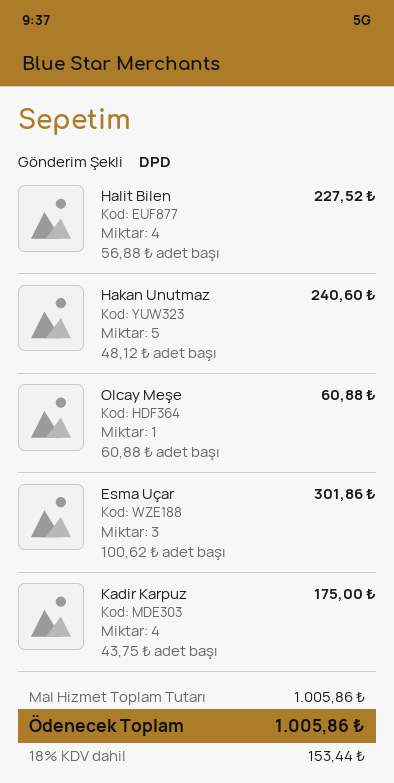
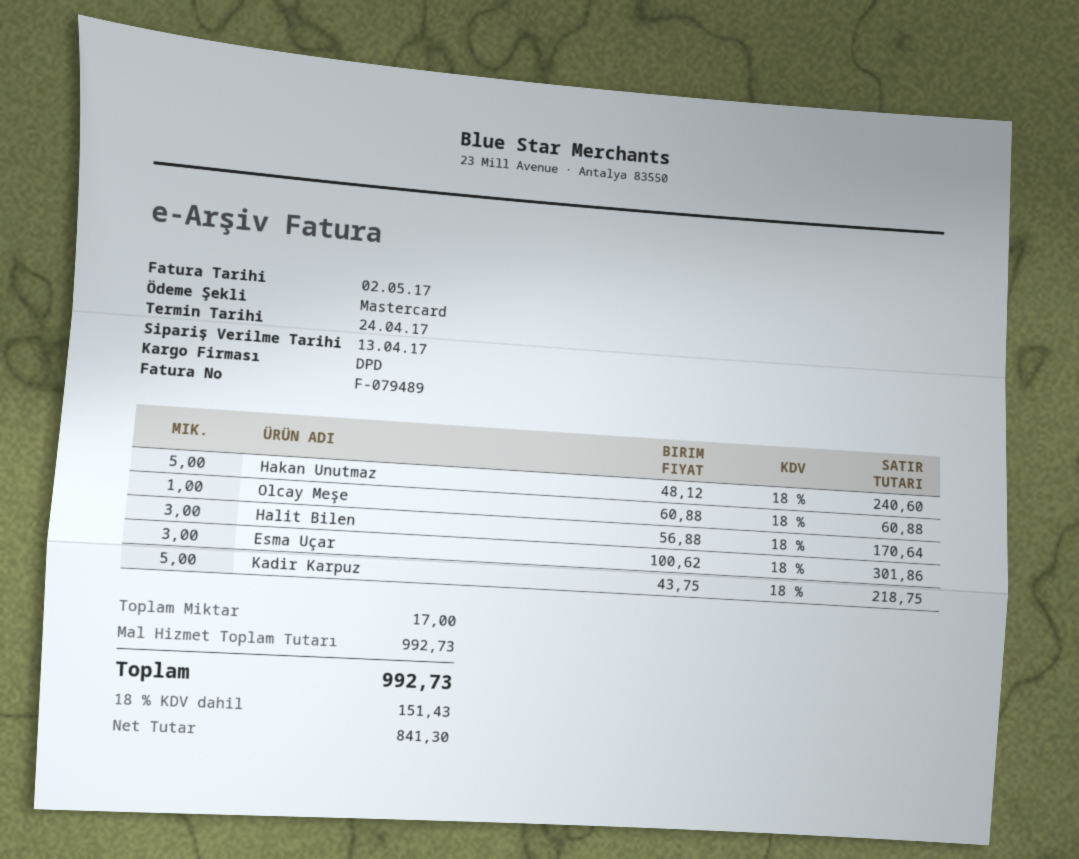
Halit Bilen: 4 x 56.88 = 227.52 -> 3 x 56.88 = 170.64
Kadir Karpuz: 4 x 43.75 = 175.00 -> 5 x 43.75 = 218.75
subtotal: 1005.86 -> 992.73
tax: 18% = 153.44 -> 18% = 151.43
total: 1005.86 -> 992.73

